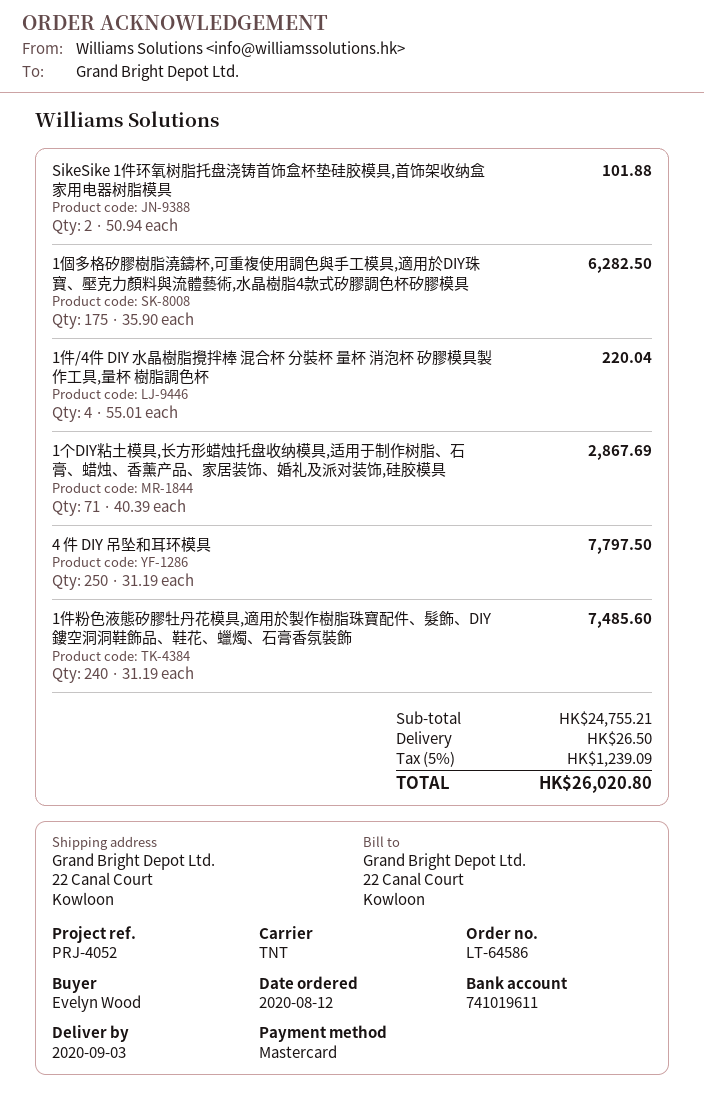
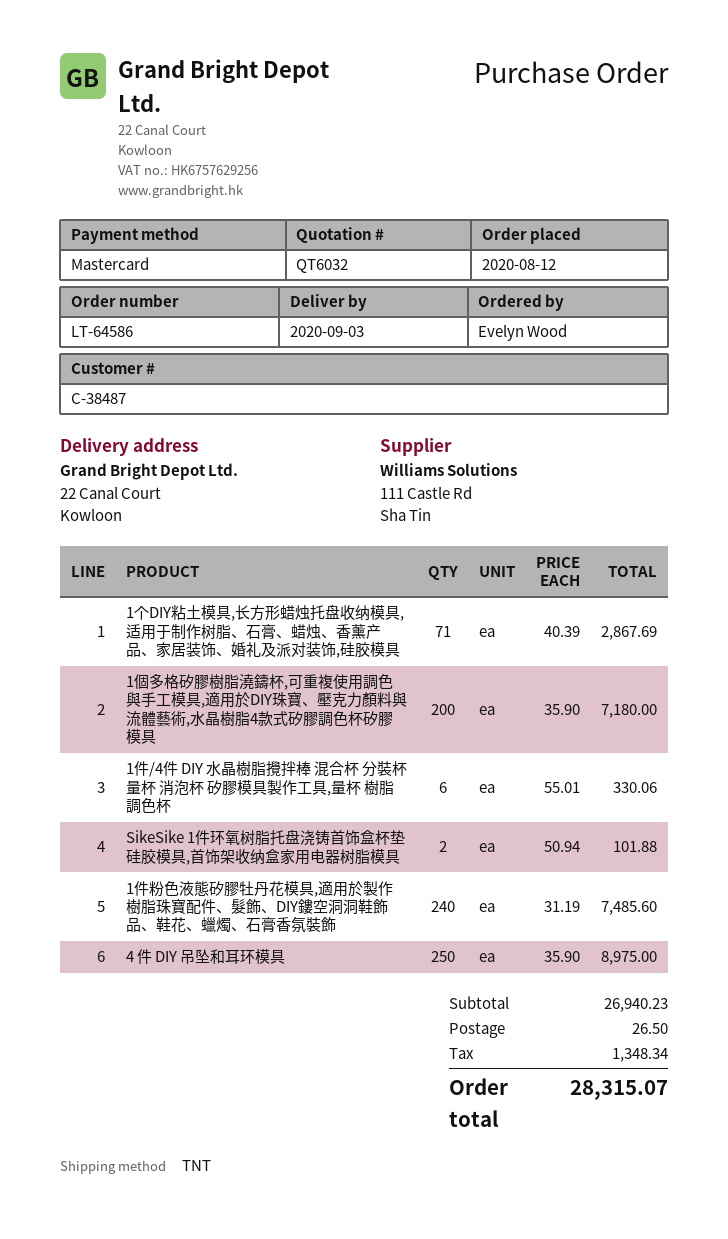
1個多格矽膠樹脂澆鑄杯,可重複使用調色與手工模具,適用於DIY珠寶、壓克力顏料與流體藝術,水晶樹脂4款式矽膠調色杯矽膠模具: 175 x 35.90 = 6282.50 -> 200 x 35.90 = 7180.00
1件/4件 DIY 水晶樹脂攪拌棒 混合杯 分裝杯 量杯 消泡杯 矽膠模具製作工具,量杯 樹脂調色杯: 4 x 55.01 = 220.04 -> 6 x 55.01 = 330.06
4 件 DIY 吊坠和耳环模具: 250 x 31.19 = 7797.50 -> 250 x 35.90 = 8975.00
subtotal: 24755.21 -> 26940.23
tax: 1239.09 -> 1348.34
total: 26020.80 -> 28315.07

